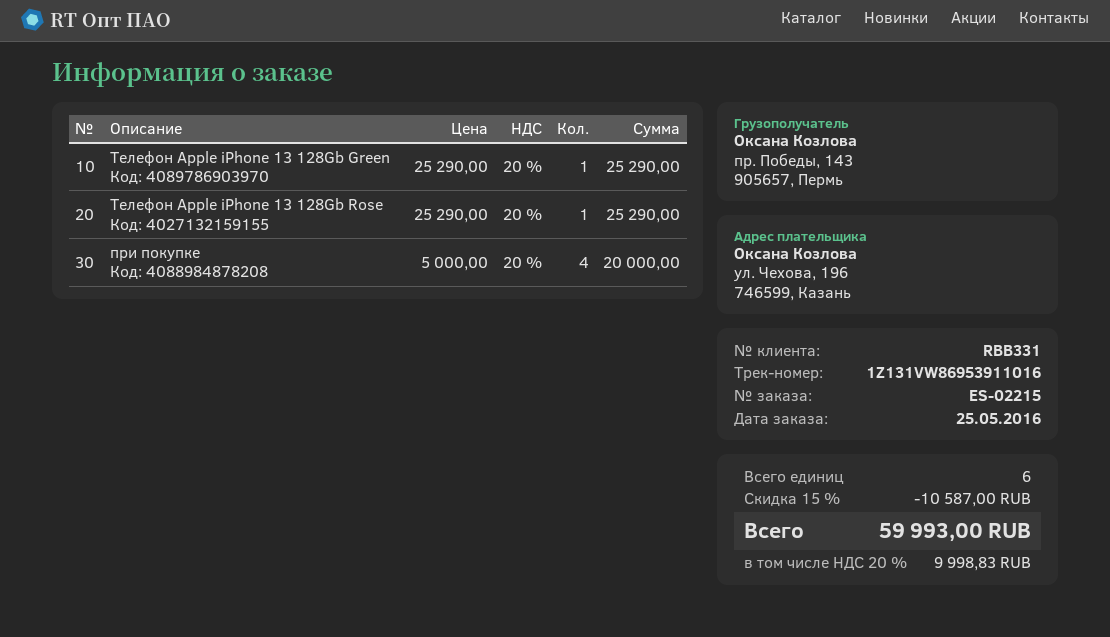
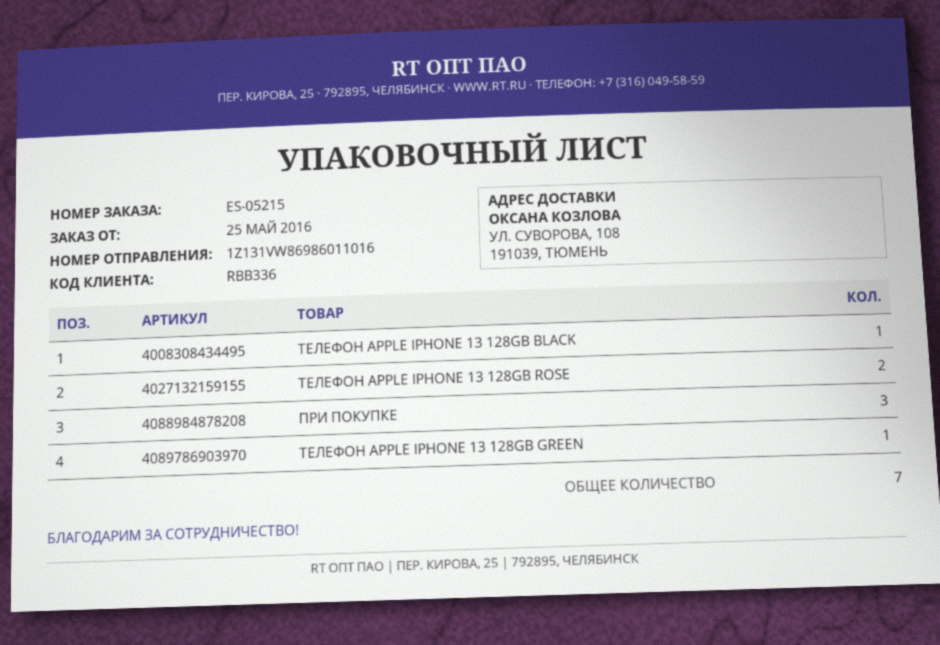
order number: ES-02215 -> ES-05215
customer number: RBB331 -> RBB336
tracking number: 1Z131VW86953911016 -> 1Z131VW86986011016
ship to: пр. Победы, 143, 905657, Пермь -> УЛ. СУВОРОВА, 108, 191039, ТЮМЕНЬ
Телефон Apple iPhone 13 128Gb Rose: 1 -> 2
при покупке: 4 -> 3
ТЕЛЕФОН APPLE IPHONE 13 128GB BLACK: none -> 1
total quantity: 6 -> 7

